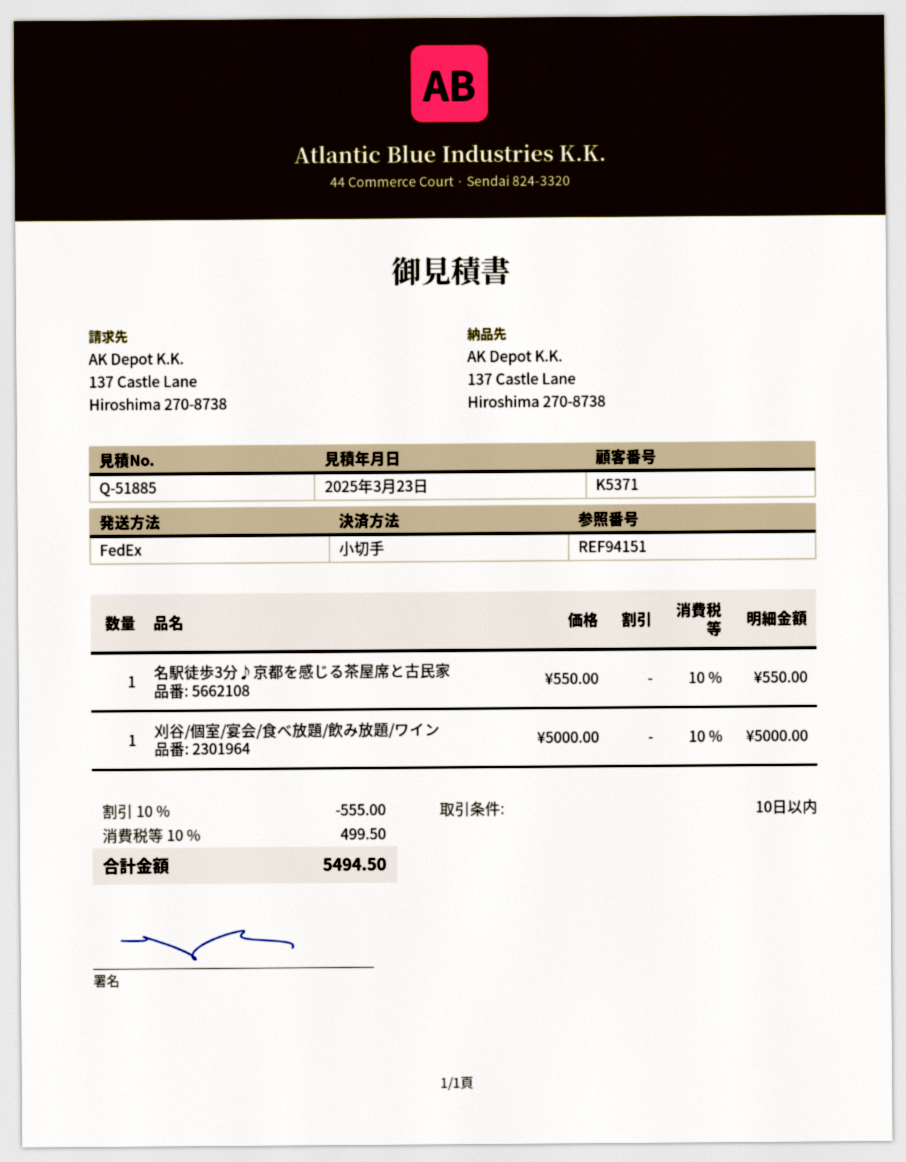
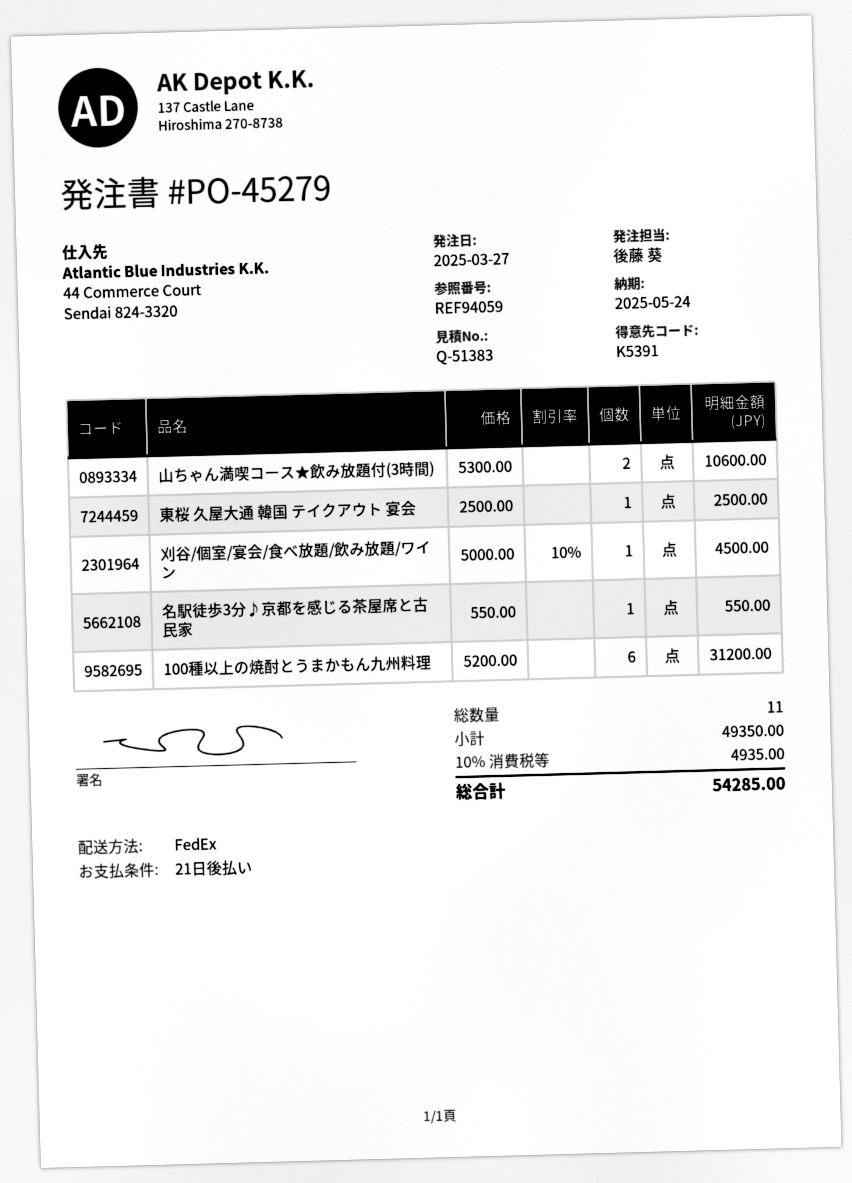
quote number: Q-51885 -> Q-51383
payment terms: 10 days -> 21 days
customer number: K5371 -> K5391
reference: REF94151 -> REF94059
刈谷/個室/宴会/食べ放題/飲み放題/ワイン: 1 x 5000.00 = 5000.00 -> 1 x 5000.00 - 10% = 4500.00
山ちゃん満喫コース★飲み放題付(3時間): none -> 2 x 5300.00 = 10600.00
東桜 久屋大通 韓国 テイクアウト 宴会: none -> 1 x 2500.00 = 2500.00
100種以上の焼酎とうまかもん九州料理: none -> 6 x 5200.00 = 31200.00
discount: 10% = 555.00 -> none
tax: 10% = 499.50 -> 10% = 4935.00
total: 5494.50 -> 54285.00

